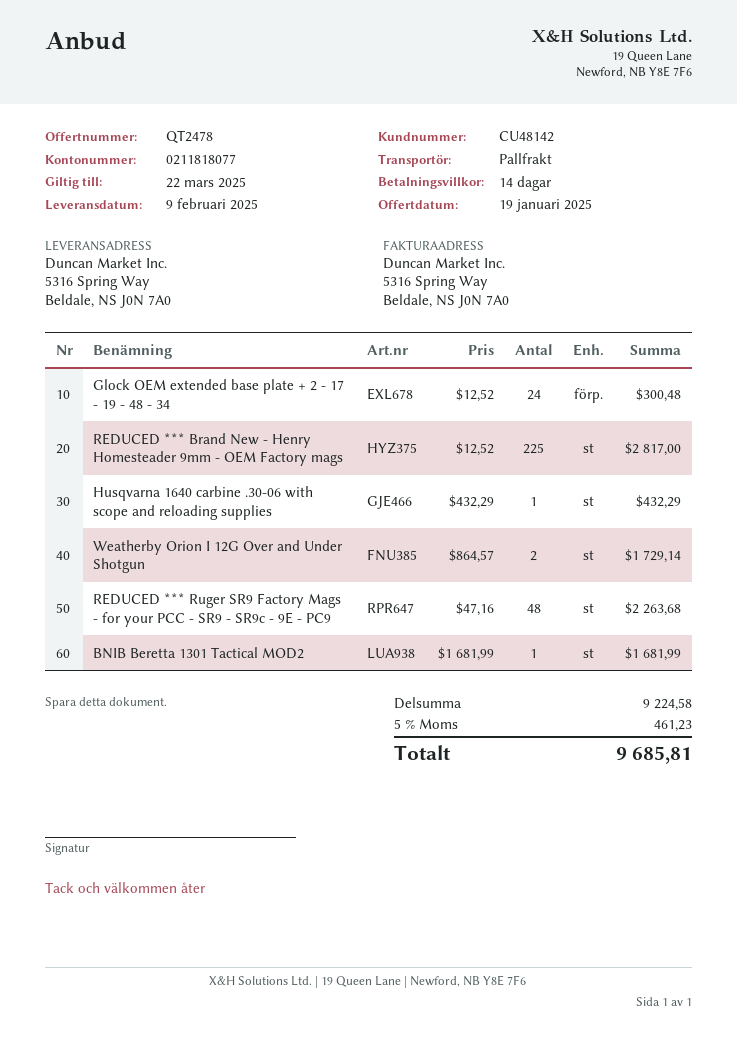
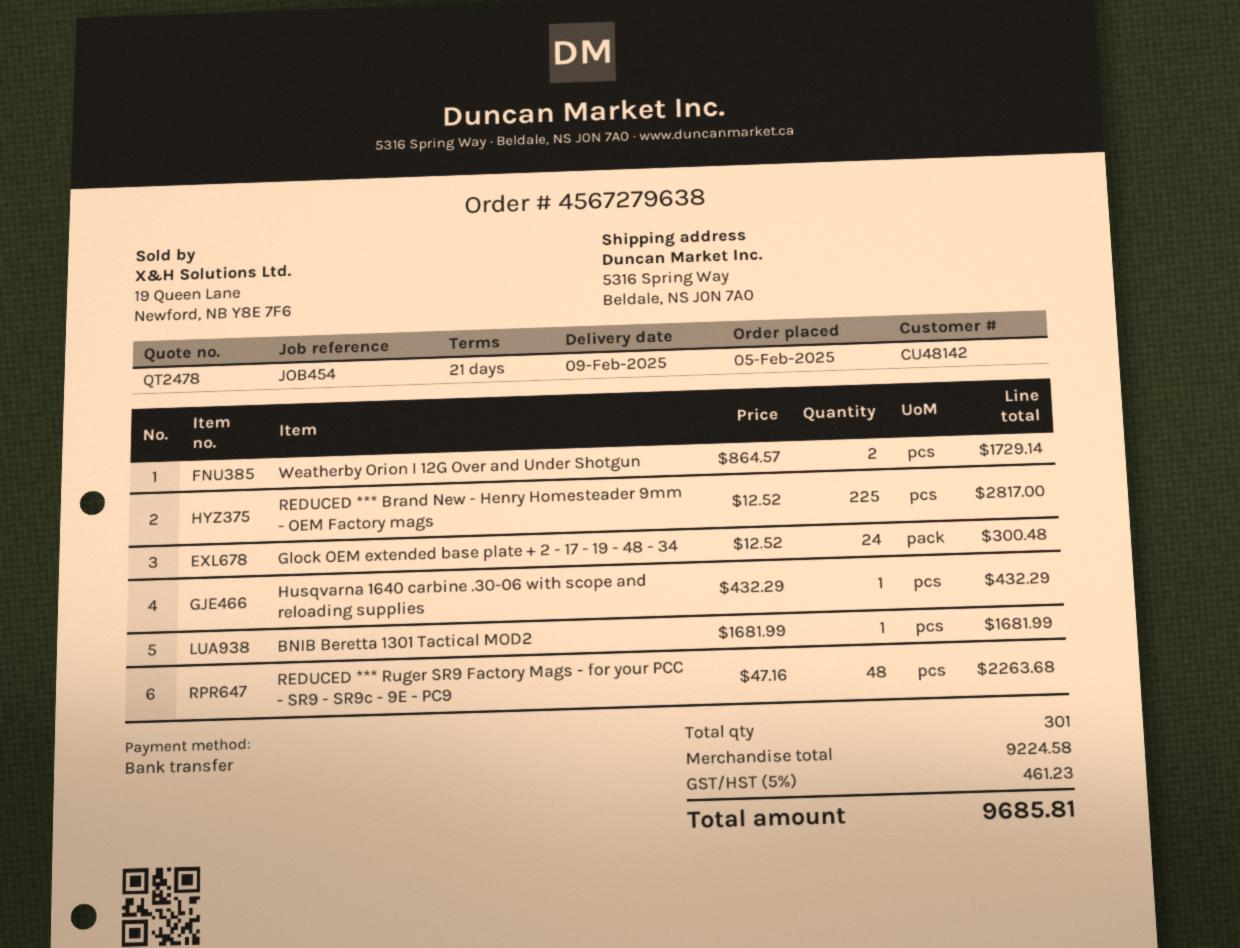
payment terms: 14 days -> 21 days

